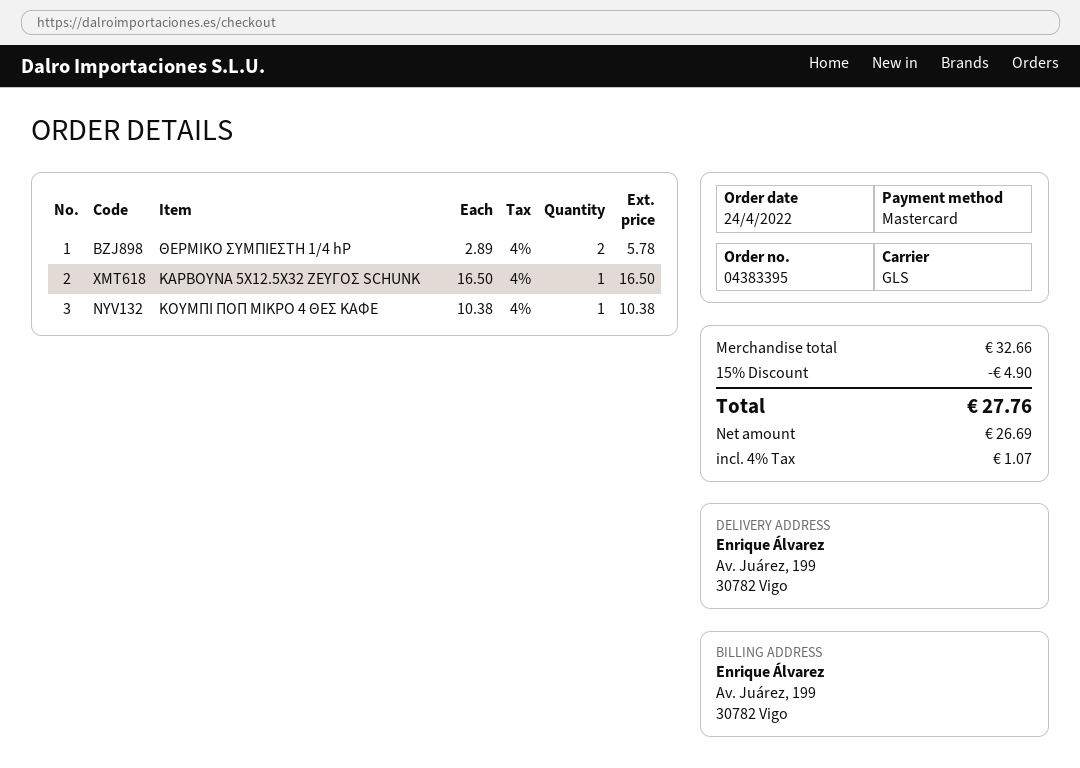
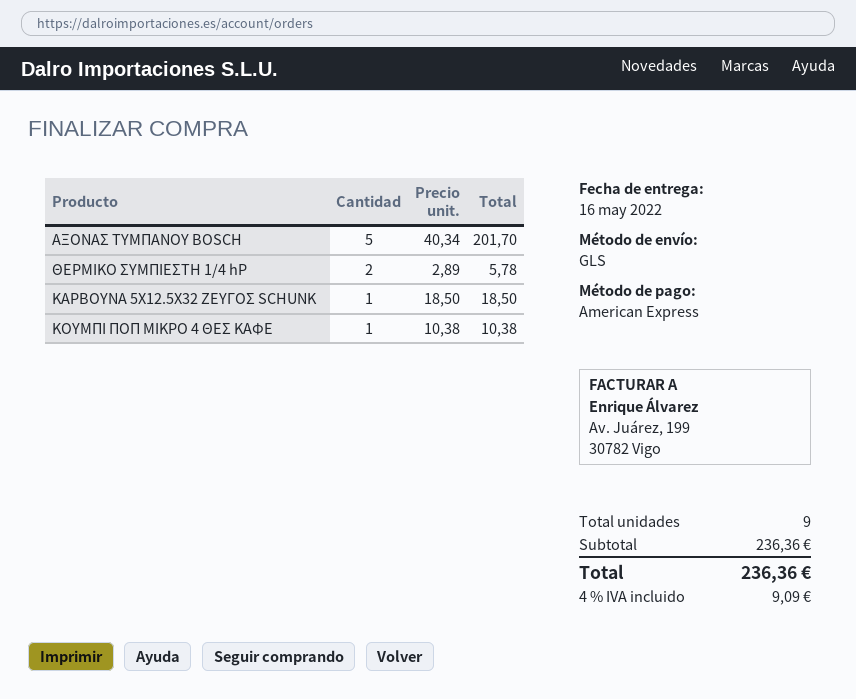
payment method: Mastercard -> American Express
ΚΑΡΒΟΥΝΑ 5X12.5X32 ΖΕΥΓΟΣ SCHUNK: 1 x 16.50 = 16.50 -> 1 x 18.50 = 18.50
ΑΞΟΝΑΣ ΤΥΜΠΑΝΟΥ BOSCH: none -> 5 x 40.34 = 201.70
subtotal: 32.66 -> 236.36
discount: 15% = 4.90 -> none
tax: 4% = 1.07 -> 4% = 9.09
total: 27.76 -> 236.36

